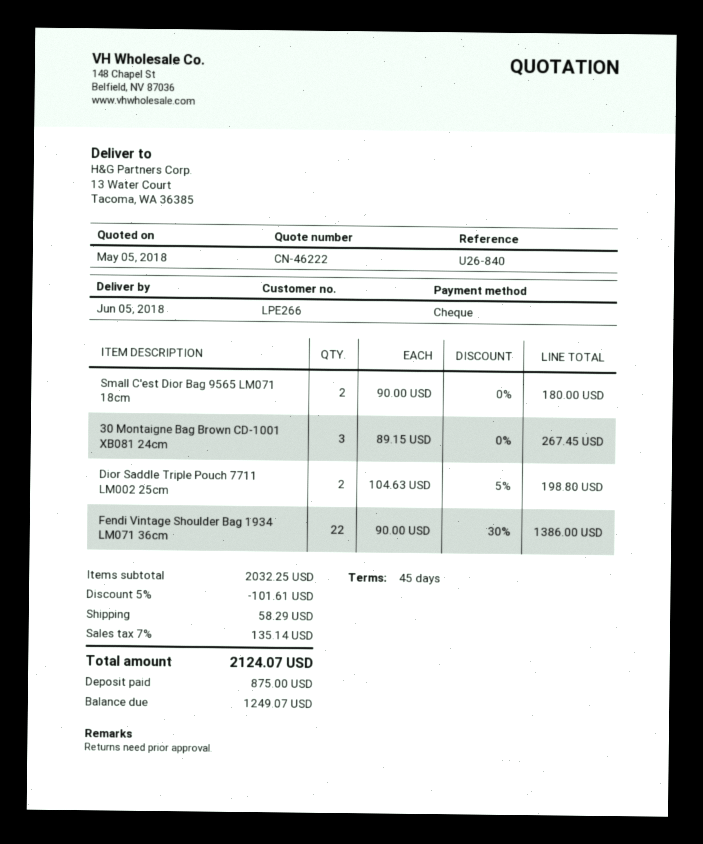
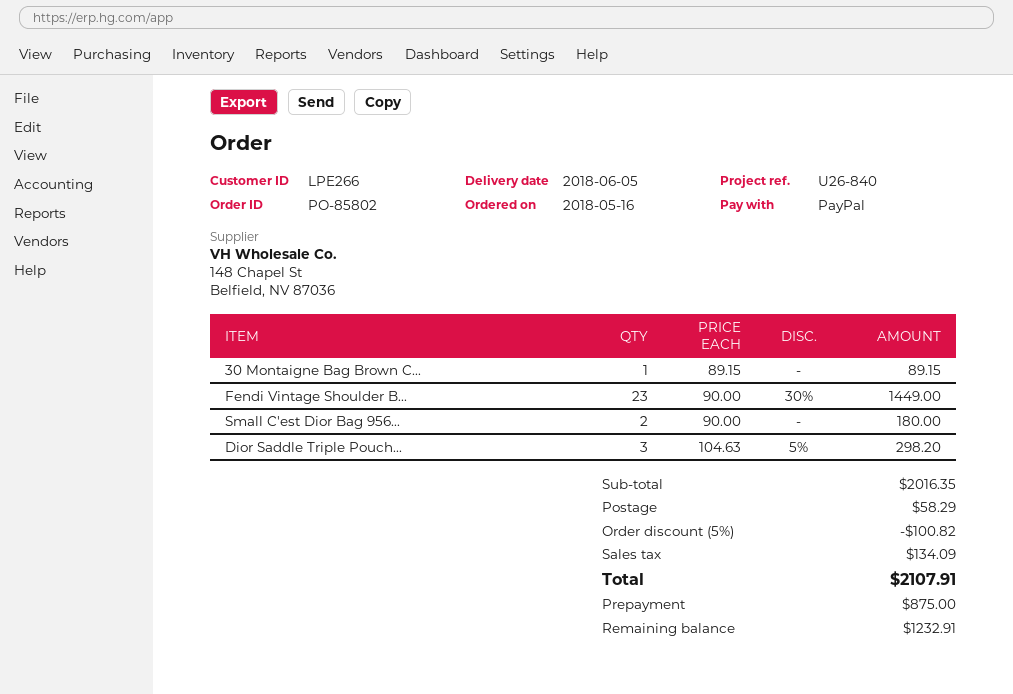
payment method: cheque -> PayPal
30 Montaigne Bag Brown CD-1001 XB081 24cm: 3 x 89.15 = 267.45 -> 1 x 89.15 = 89.15
Dior Saddle Triple Pouch 7711 LM002 25cm: 2 x 104.63 - 5% = 198.80 -> 3 x 104.63 - 5% = 298.20
Fendi Vintage Shoulder Bag 1934 LM071 36cm: 22 x 90.00 - 30% = 1386.00 -> 23 x 90.00 - 30% = 1449.00
subtotal: 2032.25 -> 2016.35
discount: 5% = 101.61 -> 5% = 100.82
tax: 135.14 -> 134.09
total: 2124.07 -> 2107.91
balance: 1249.07 -> 1232.91

